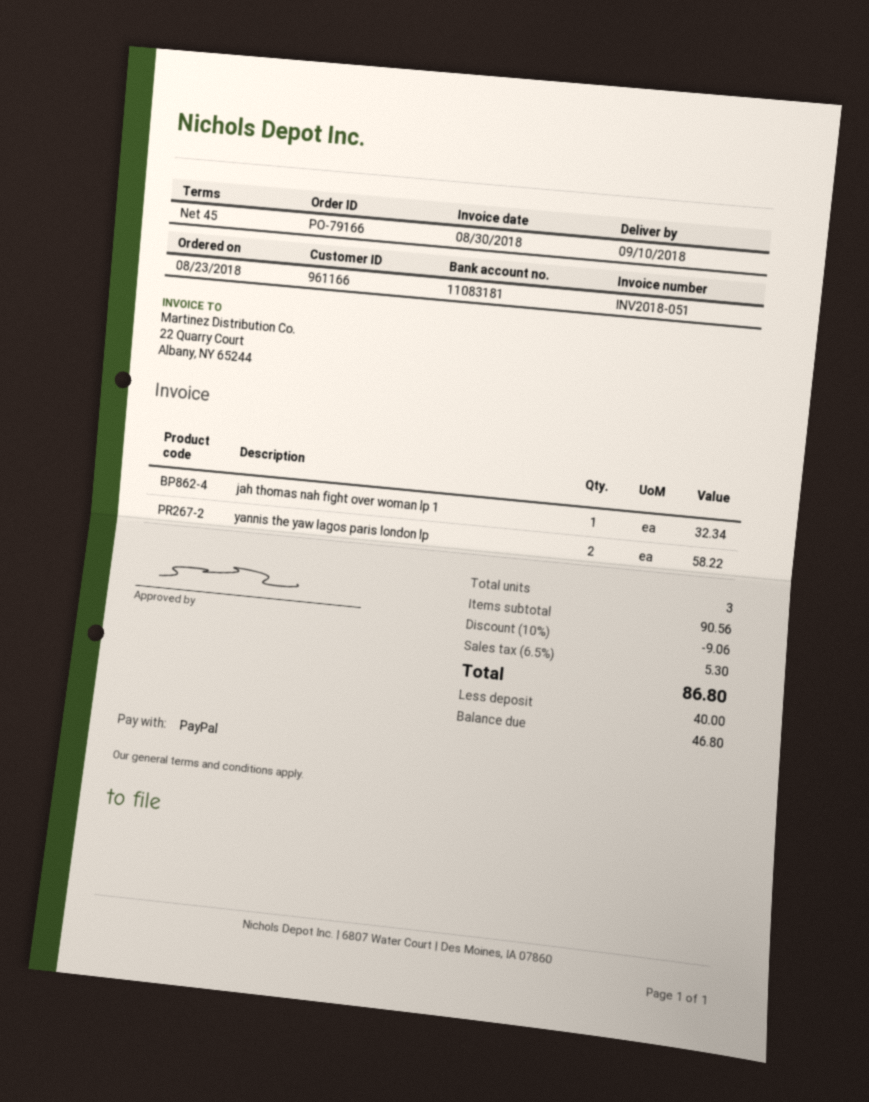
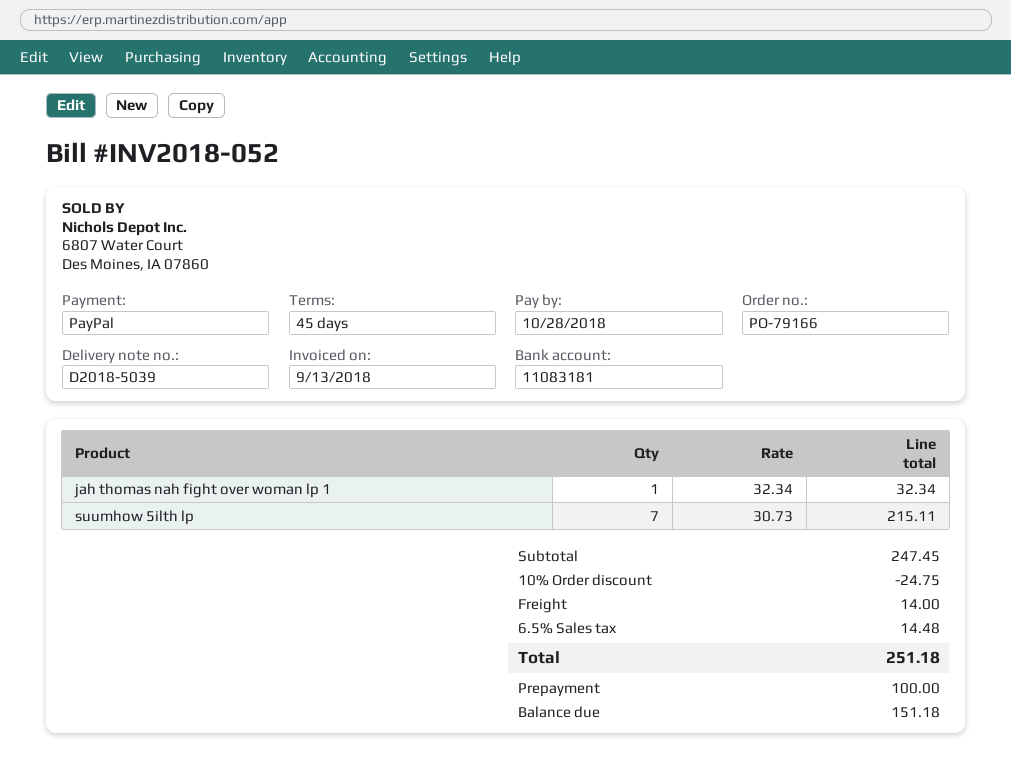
invoice number: INV2018-051 -> INV2018-052
invoice date: 2018-08-30 -> 2018-09-13
yannis the yaw lagos paris london lp: 2 for 58.22 -> none
suumhow 5ilth lp: none -> 7 for 215.11
subtotal: 90.56 -> 247.45
discount: 10% = 9.06 -> 10% = 24.75
shipping: none -> 14.00
tax: 6.5% = 5.30 -> 6.5% = 14.48
total: 86.80 -> 251.18
deposit: 40.00 -> 100.00
balance: 46.80 -> 151.18

